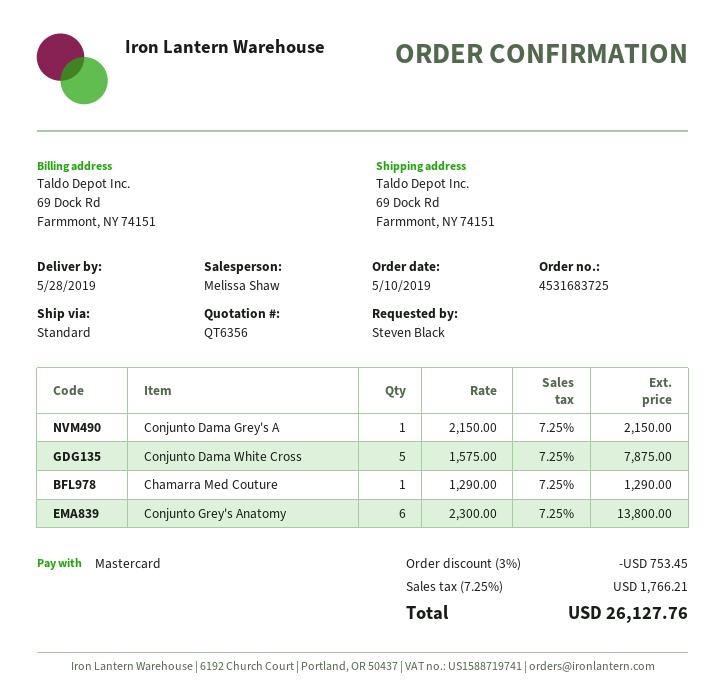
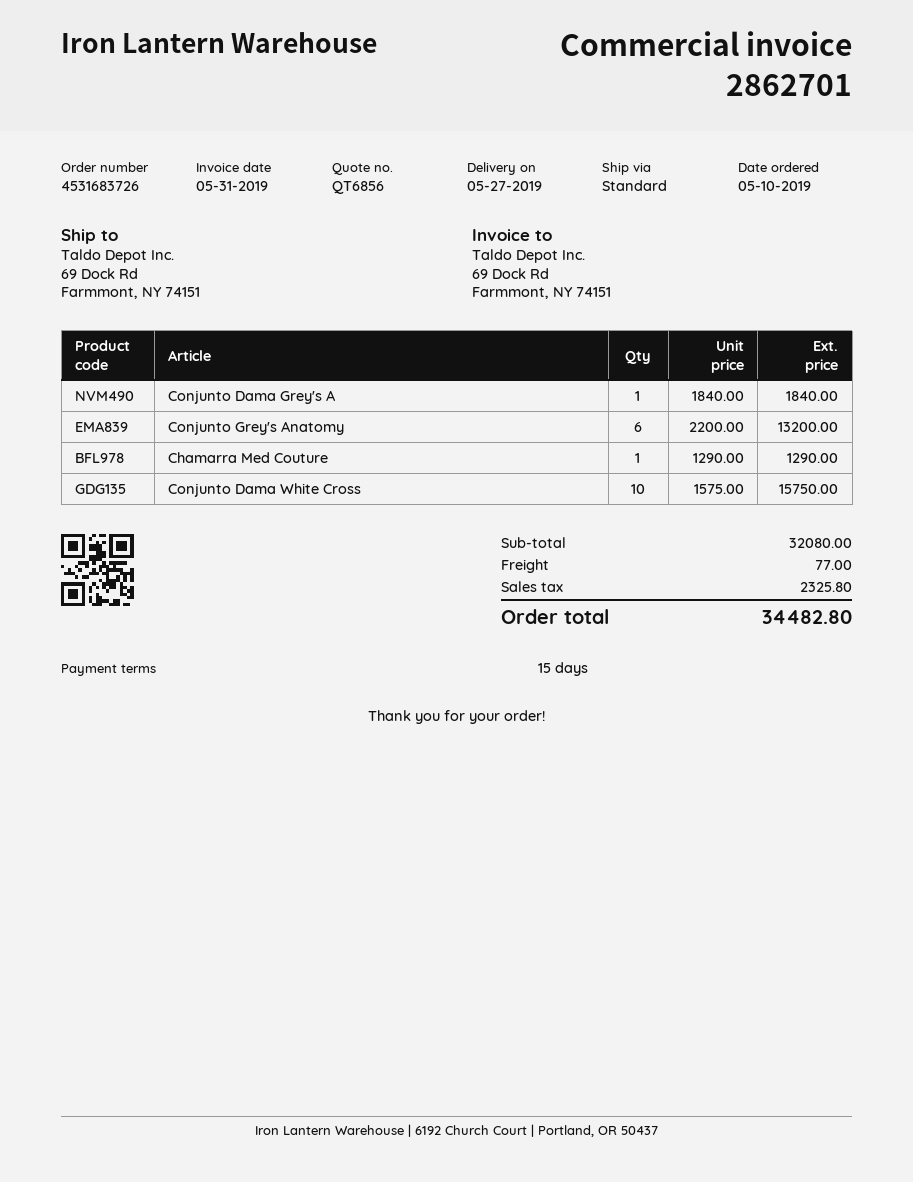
quote number: QT6356 -> QT6856
order number: 4531683725 -> 4531683726
delivery date: 2019-05-28 -> 2019-05-27
Conjunto Dama Grey's A: 1 x 2150.00 = 2150.00 -> 1 x 1840.00 = 1840.00
Conjunto Dama White Cross: 5 x 1575.00 = 7875.00 -> 10 x 1575.00 = 15750.00
Conjunto Grey's Anatomy: 6 x 2300.00 = 13800.00 -> 6 x 2200.00 = 13200.00
discount: 3% = 753.45 -> none
shipping: none -> 77.00
tax: 1766.21 -> 2325.80
total: 26127.76 -> 34482.80

